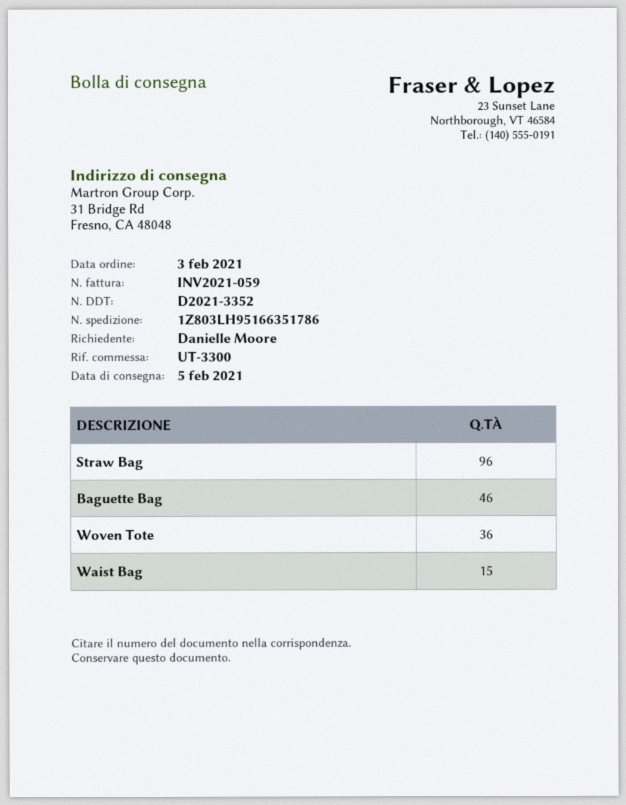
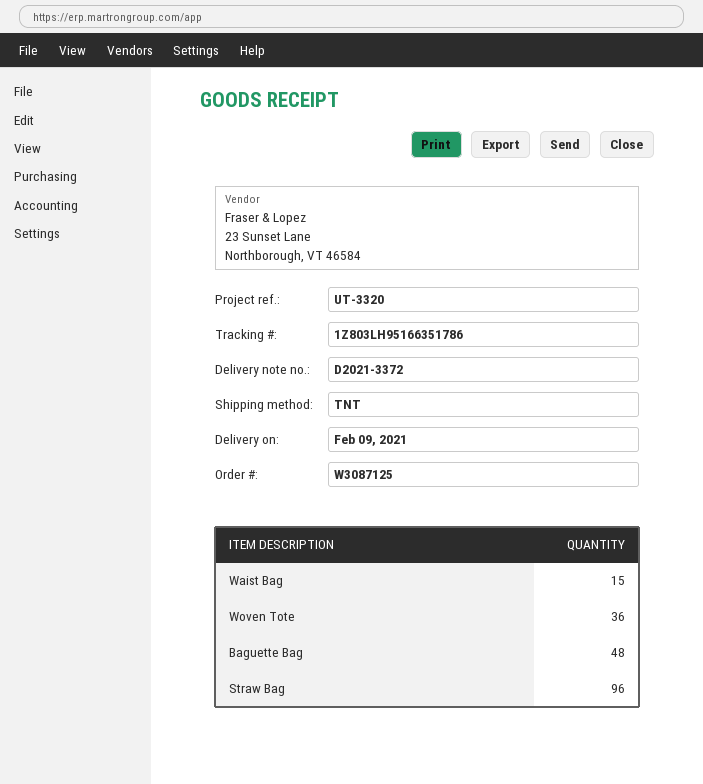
delivery note number: D2021-3352 -> D2021-3372
delivery date: 2021-02-05 -> 2021-02-09
reference: UT-3300 -> UT-3320
Baguette Bag: 46 -> 48

